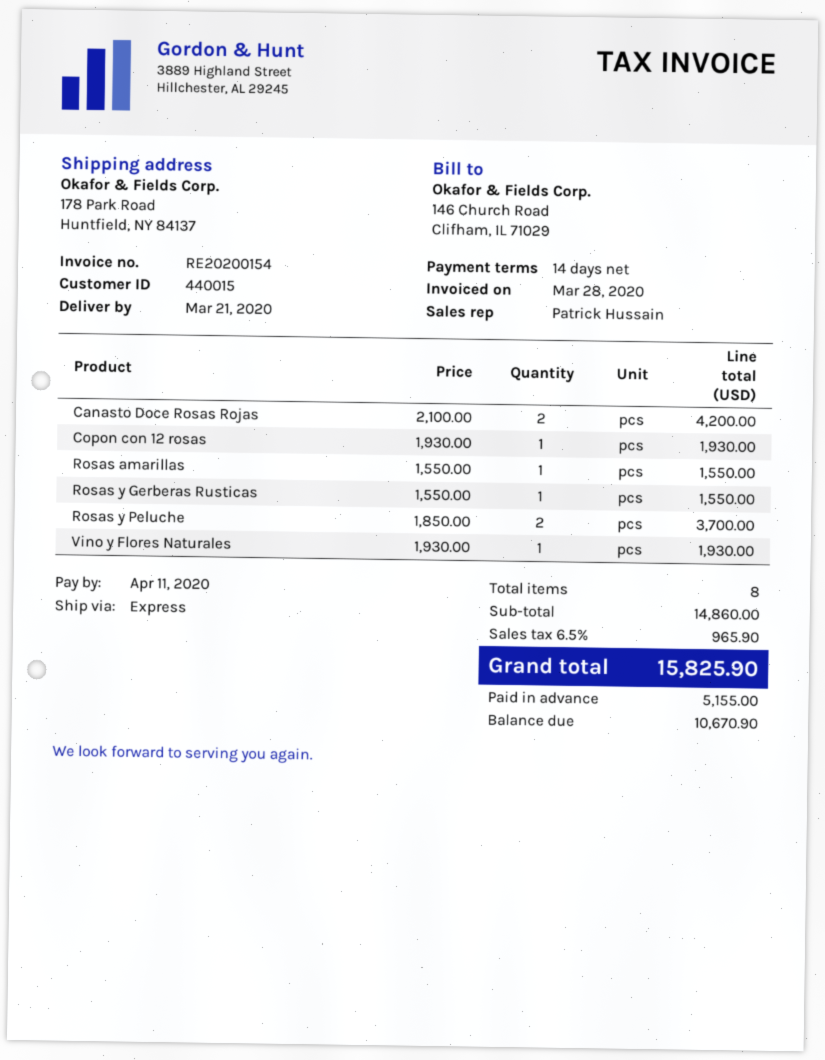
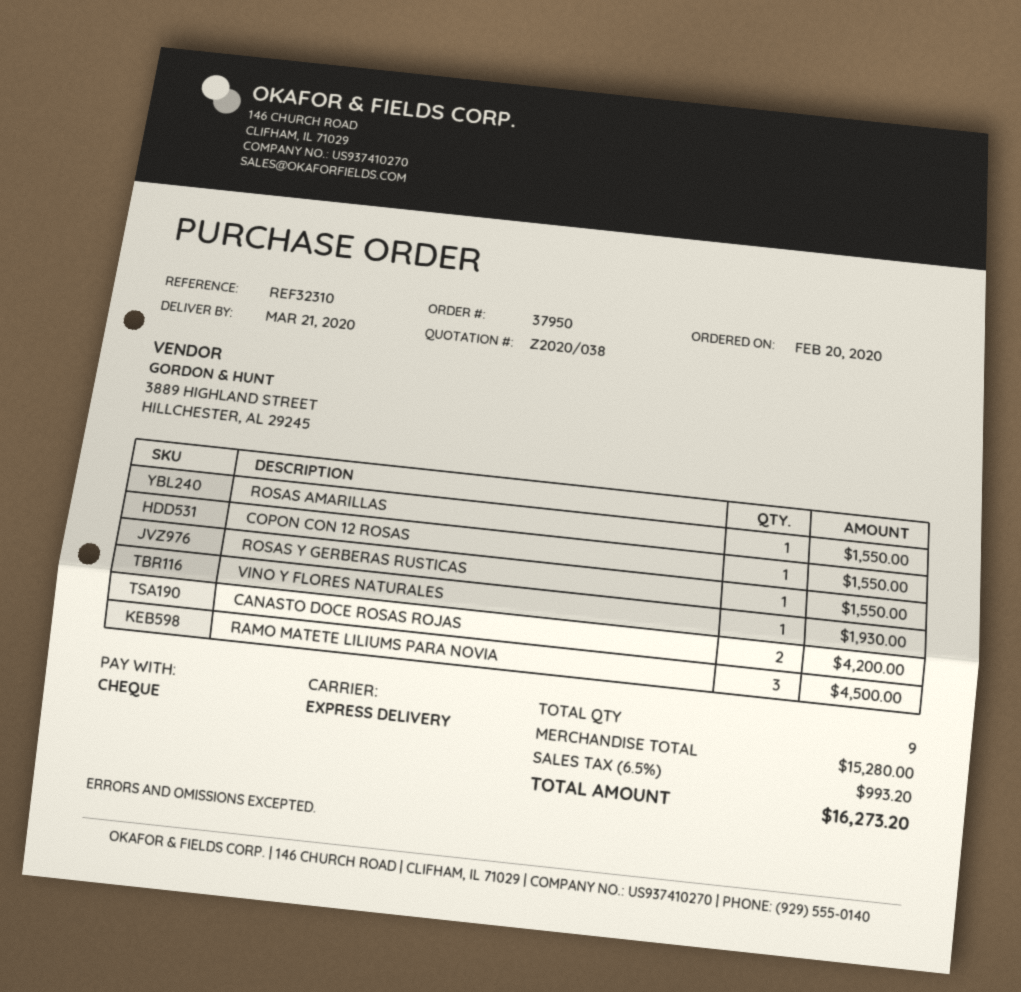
Copon con 12 rosas: 1 for 1930.00 -> 1 for 1550.00
Rosas y Peluche: 2 for 3700.00 -> none
RAMO MATETE LILIUMS PARA NOVIA: none -> 3 for 4500.00
total quantity: 8 -> 9
subtotal: 14860.00 -> 15280.00
tax: 6.5% = 965.90 -> 6.5% = 993.20
total: 15825.90 -> 16273.20

